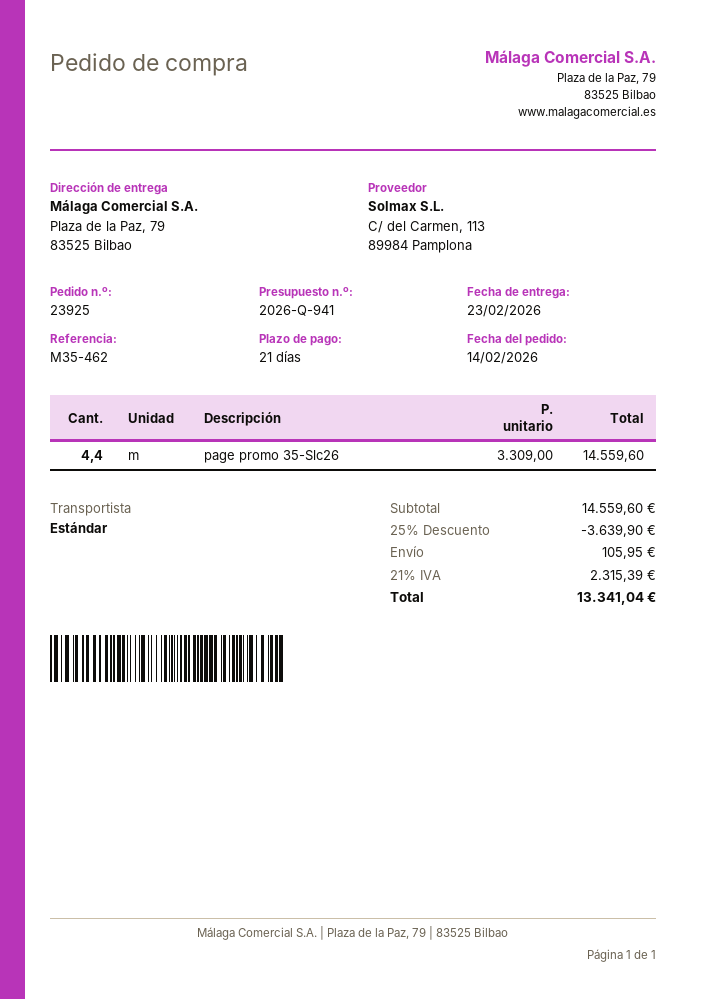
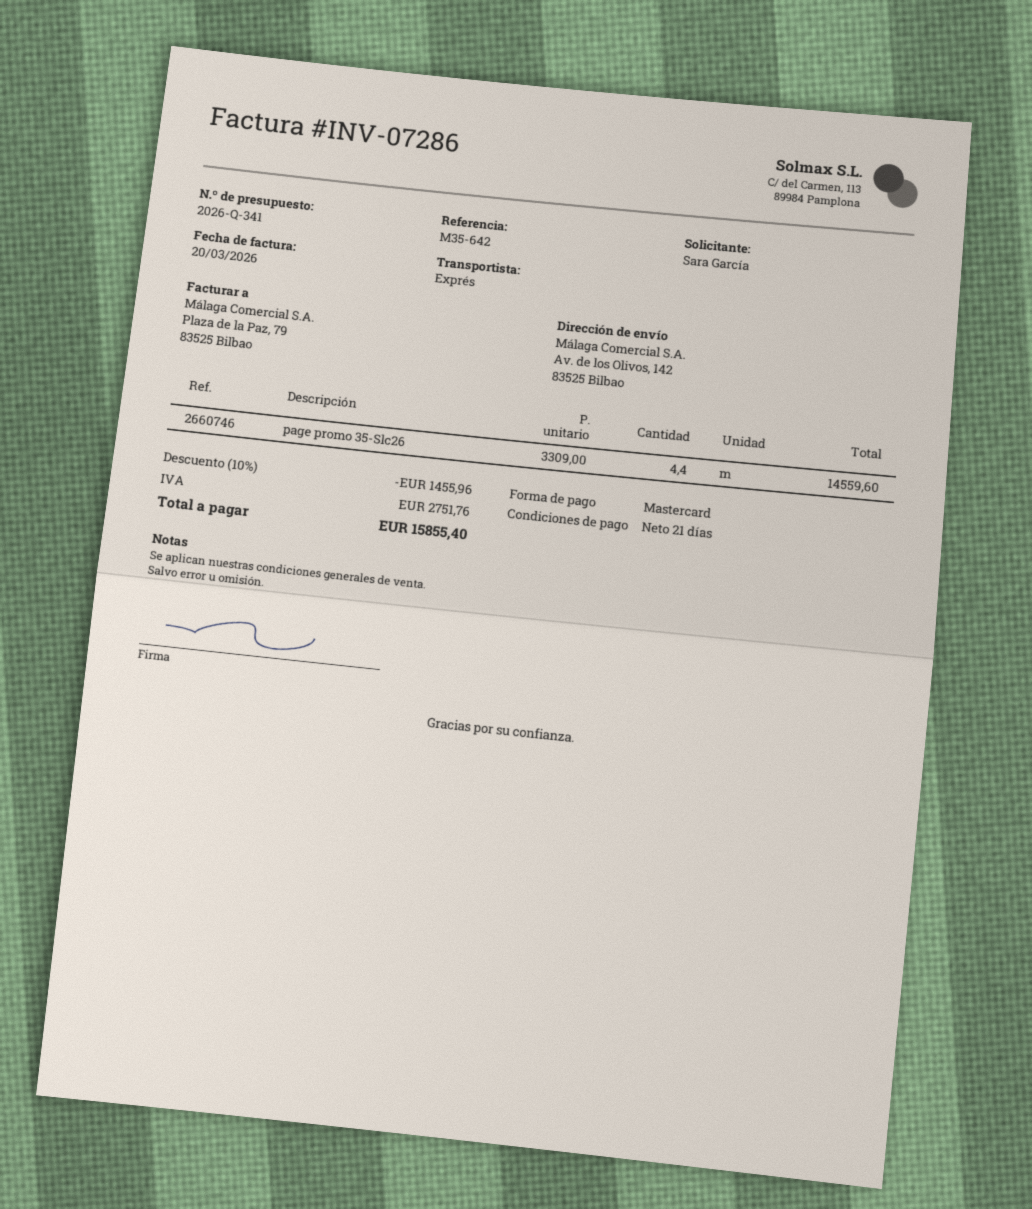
quote number: 2026-Q-941 -> 2026-Q-341
reference: M35-462 -> M35-642
shipping method: standard -> express
ship to: Plaza de la Paz, 79, 83525 Bilbao -> Av. de los Olivos, 142, 83525 Bilbao
discount: 25% = 3639.90 -> 10% = 1455.96
shipping: 105.95 -> none
tax: 2315.39 -> 2751.76
total: 13341.04 -> 15855.40

